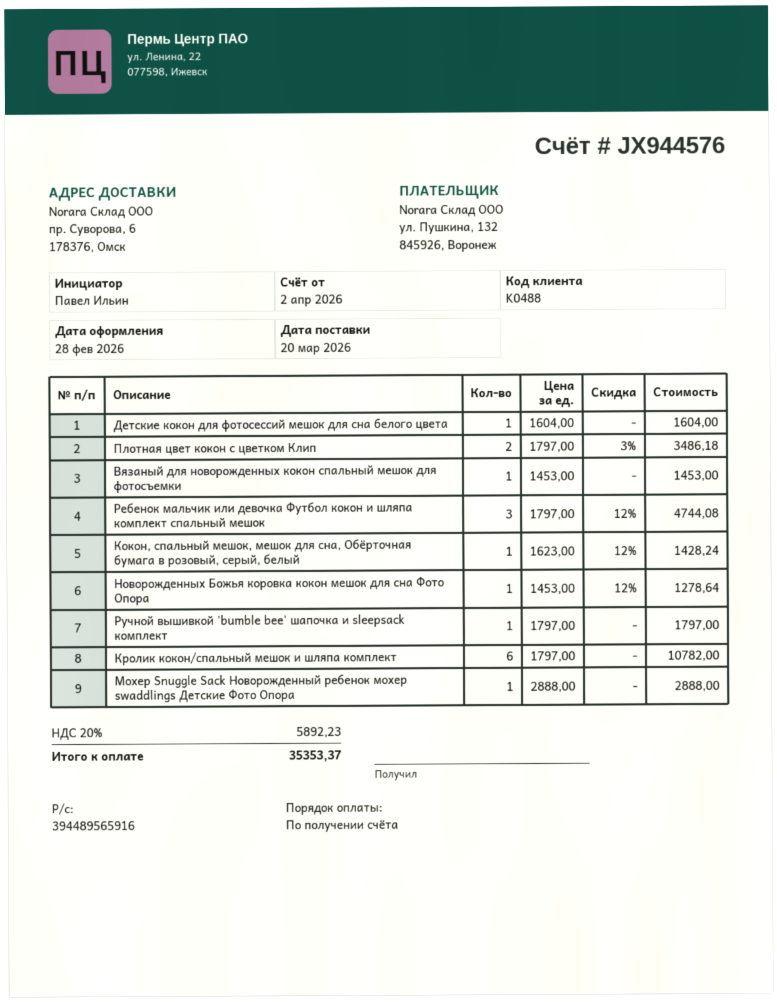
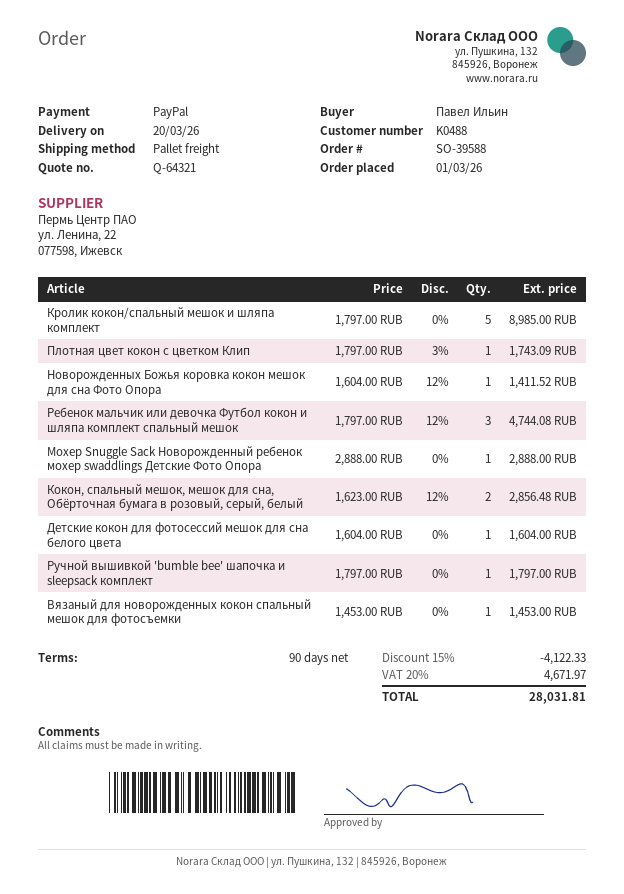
order date: 2026-02-28 -> 2026-03-01
payment terms: on receipt -> 90 days
Плотная цвет кокон с цветком Клип: 2 x 1797.00 - 3% = 3486.18 -> 1 x 1797.00 - 3% = 1743.09
Кокон, спальный мешок, мешок для сна, Обёрточная бумага в розовый, серый, белый: 1 x 1623.00 - 12% = 1428.24 -> 2 x 1623.00 - 12% = 2856.48
Новорожденных Божья коровка кокон мешок для сна Фото Опора: 1 x 1453.00 - 12% = 1278.64 -> 1 x 1604.00 - 12% = 1411.52
Кролик кокон/спальный мешок и шляпа комплект: 6 x 1797.00 = 10782.00 -> 5 x 1797.00 = 8985.00
discount: none -> 15% = 4122.33
tax: 20% = 5892.23 -> 20% = 4671.97
total: 35353.37 -> 28031.81

